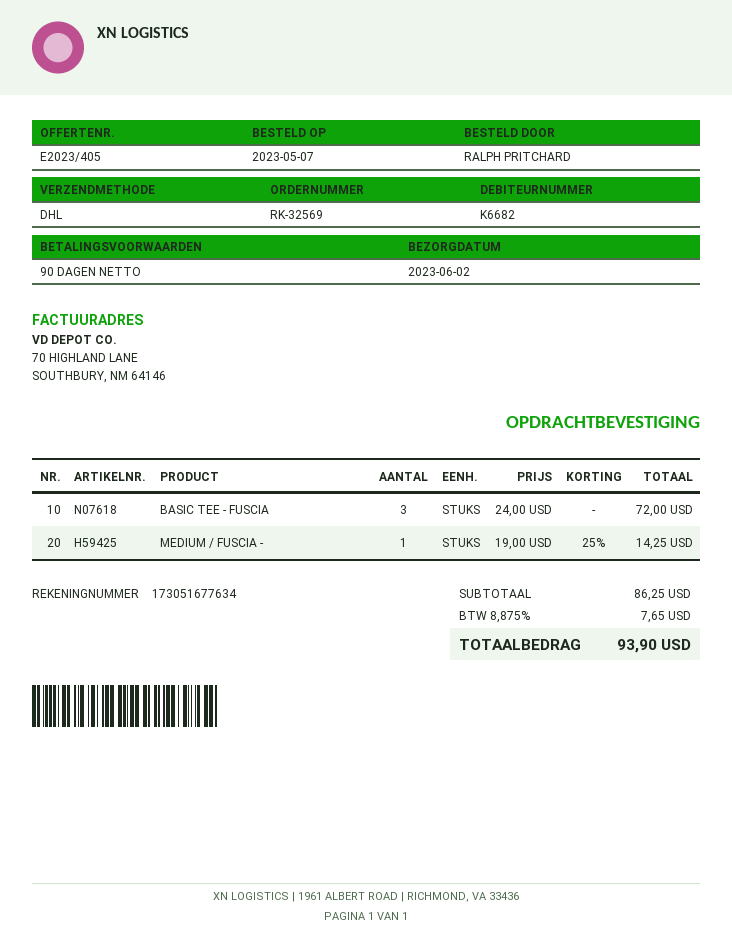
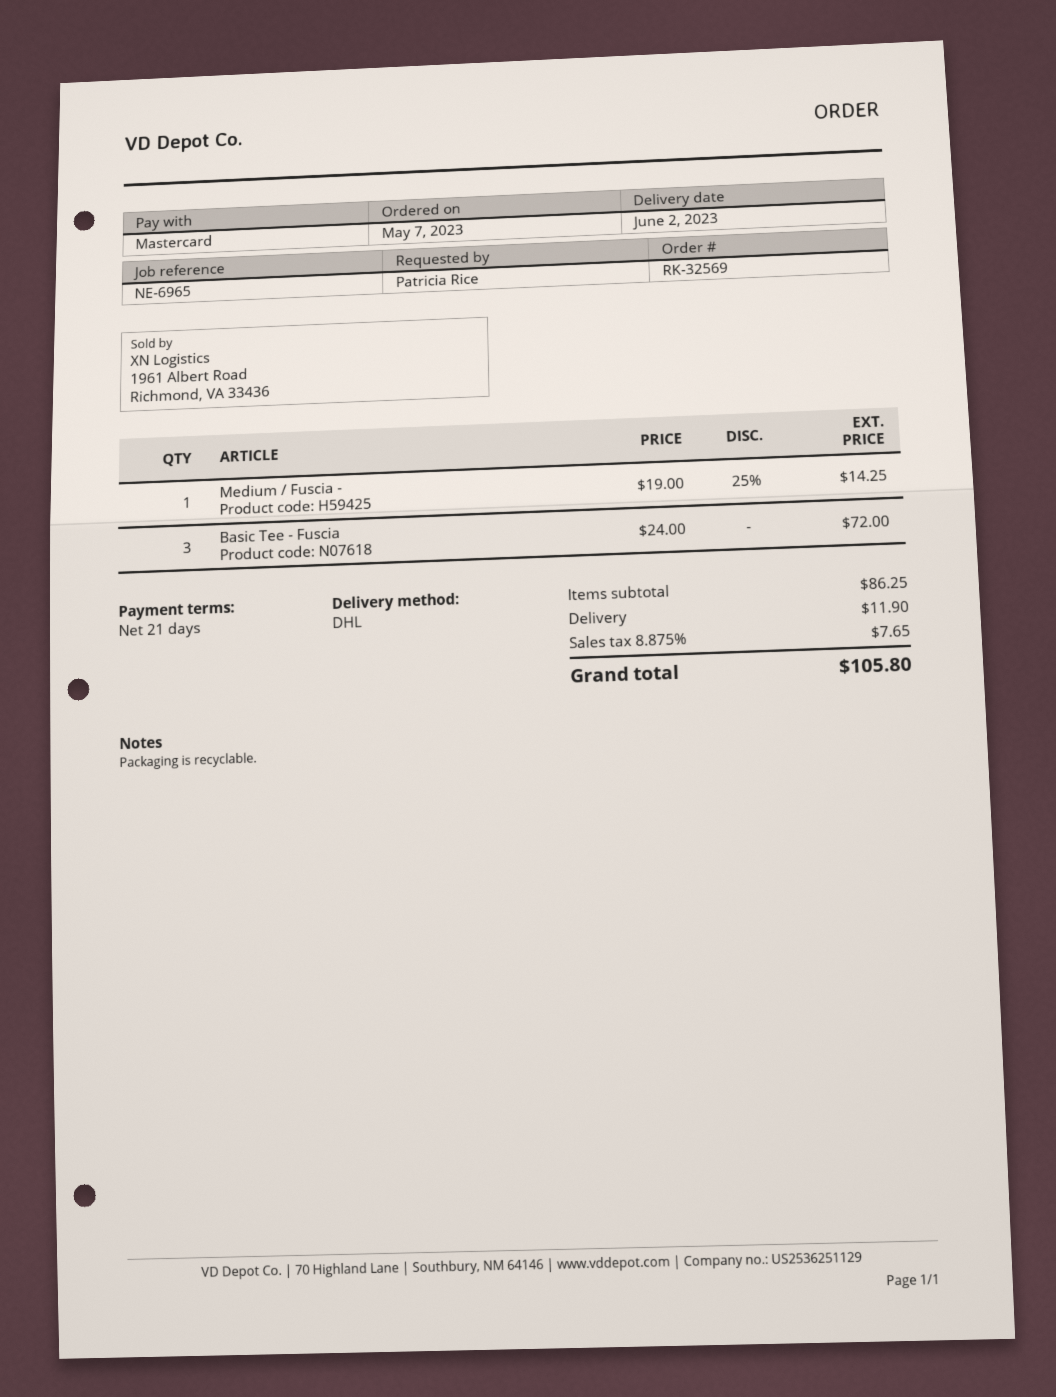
payment terms: 90 days -> 21 days
ordered by: RALPH PRITCHARD -> Patricia Rice
shipping: none -> 11.90
total: 93.90 -> 105.80

